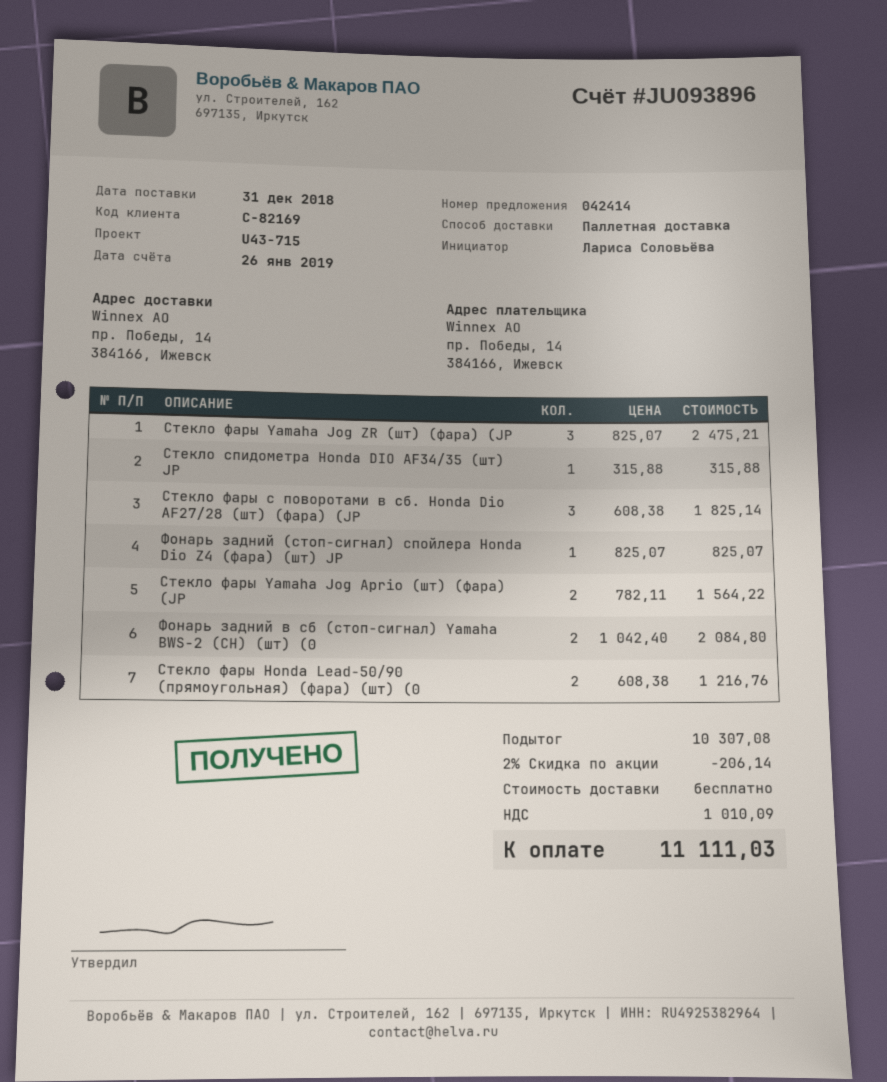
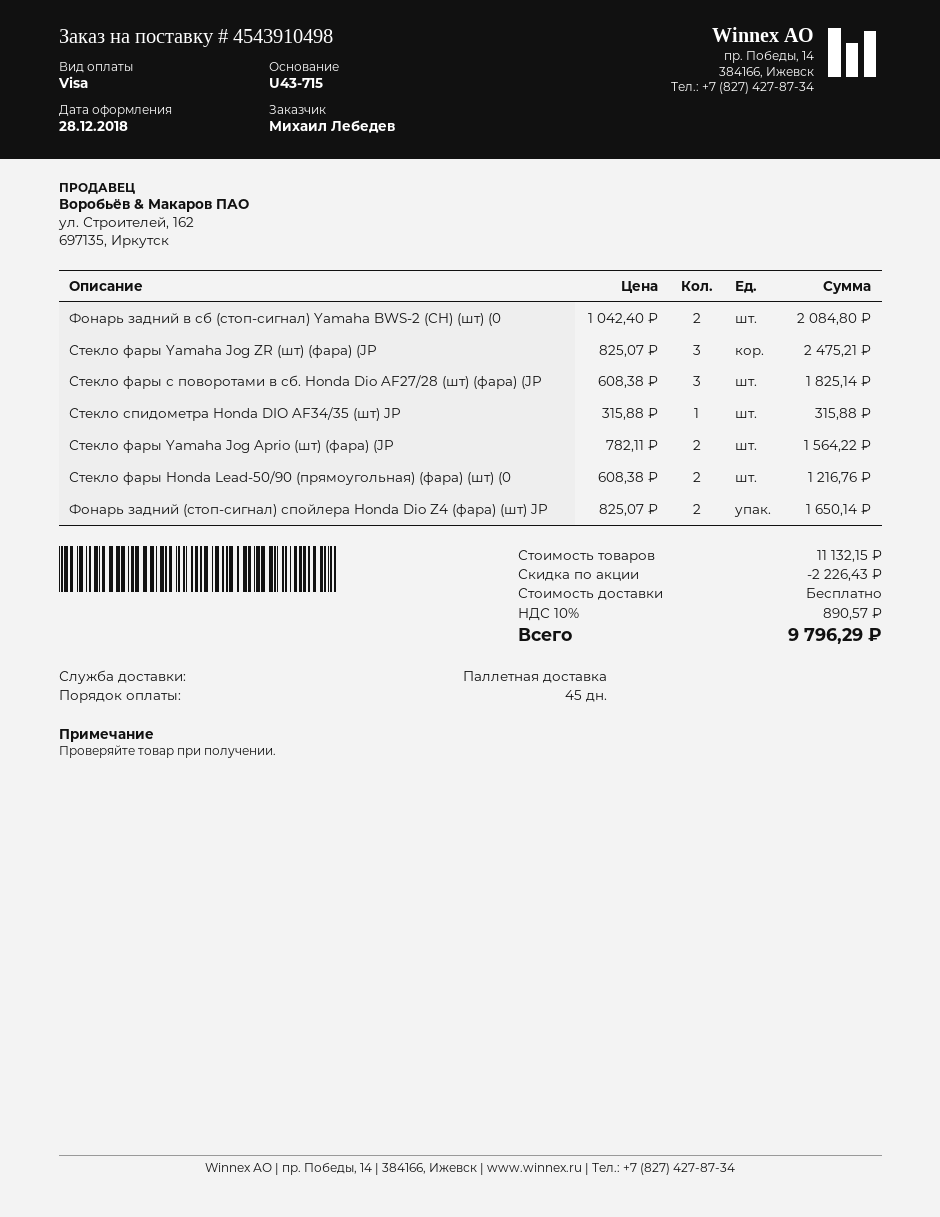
ordered by: Лариса Соловьёва -> Михаил Лебедев
Фонарь задний (стоп-сигнал) спойлера Honda Dio Z4 (фара) (шт) JP: 1 x 825.07 = 825.07 -> 2 x 825.07 = 1650.14
subtotal: 10307.08 -> 11132.15
discount: 206.14 -> 2226.43
tax: 1010.09 -> 890.57
total: 11111.03 -> 9796.29

